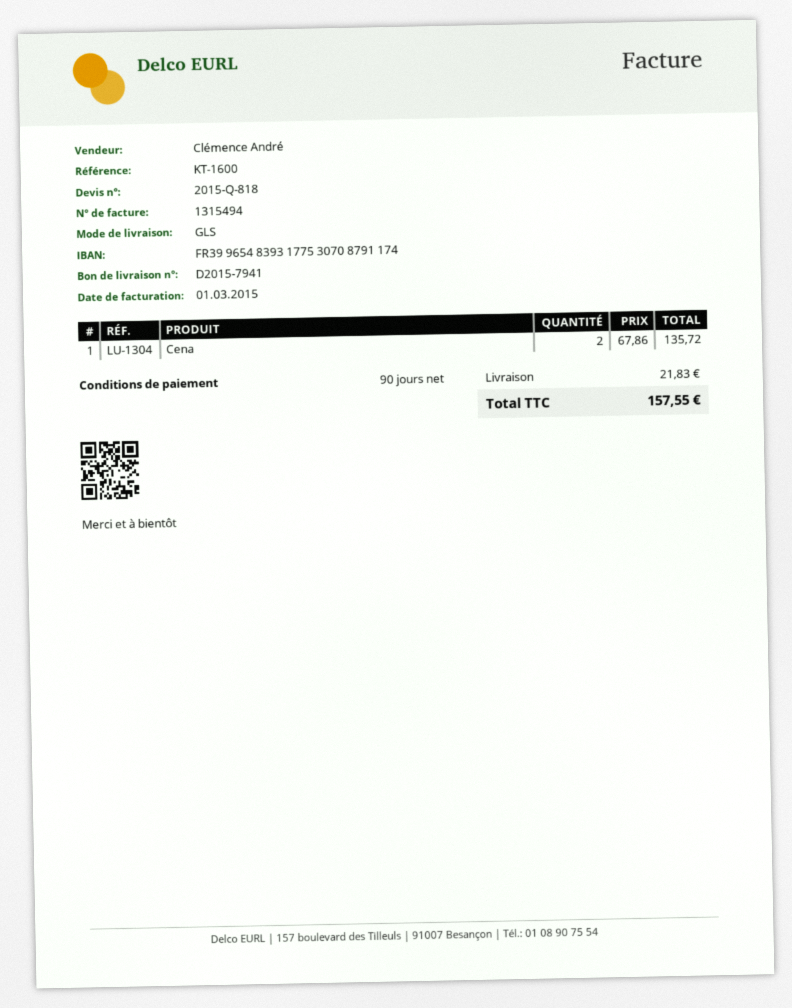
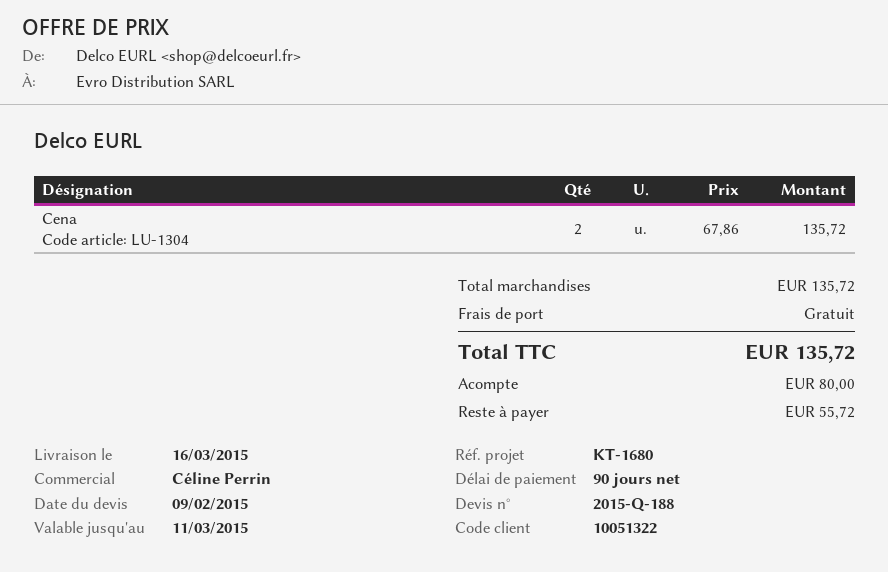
quote number: 2015-Q-818 -> 2015-Q-188
reference: KT-1600 -> KT-1680
sales rep: Clémence André -> Céline Perrin
shipping: 21.83 -> 0.00
total: 157.55 -> 135.72

